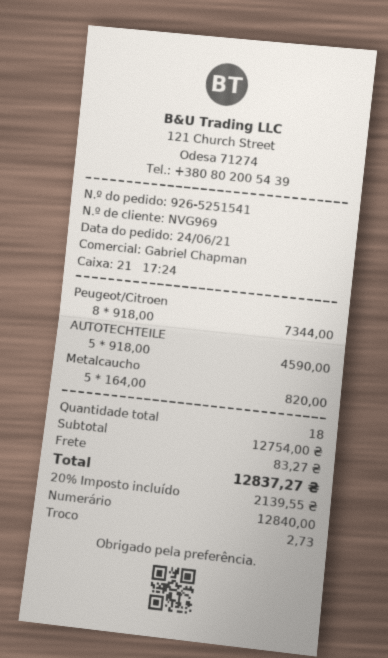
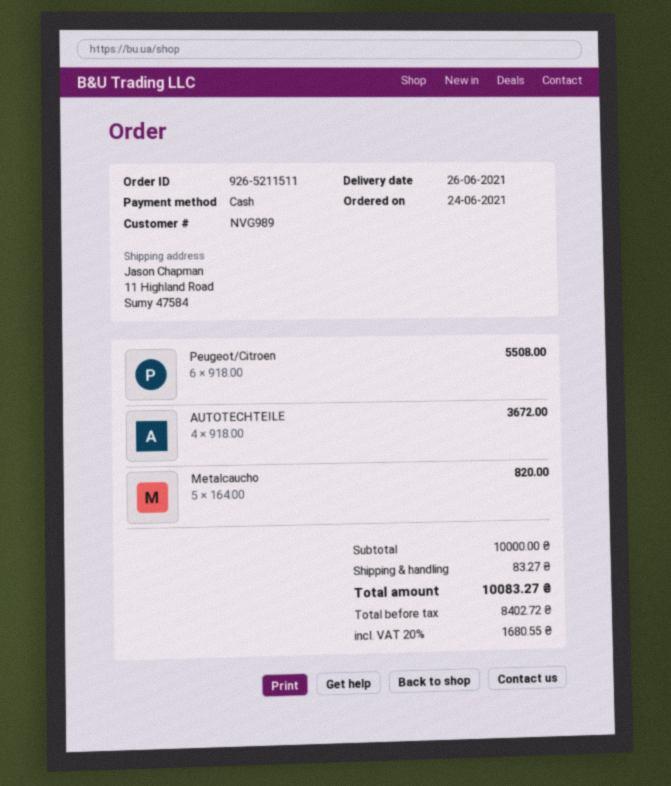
order number: 926-5251541 -> 926-5211511
customer number: NVG969 -> NVG989
Peugeot/Citroen: 8 x 918.00 = 7344.00 -> 6 x 918.00 = 5508.00
AUTOTECHTEILE: 5 x 918.00 = 4590.00 -> 4 x 918.00 = 3672.00
subtotal: 12754.00 -> 10000.00
tax: 20% = 2139.55 -> 20% = 1680.55
total: 12837.27 -> 10083.27

